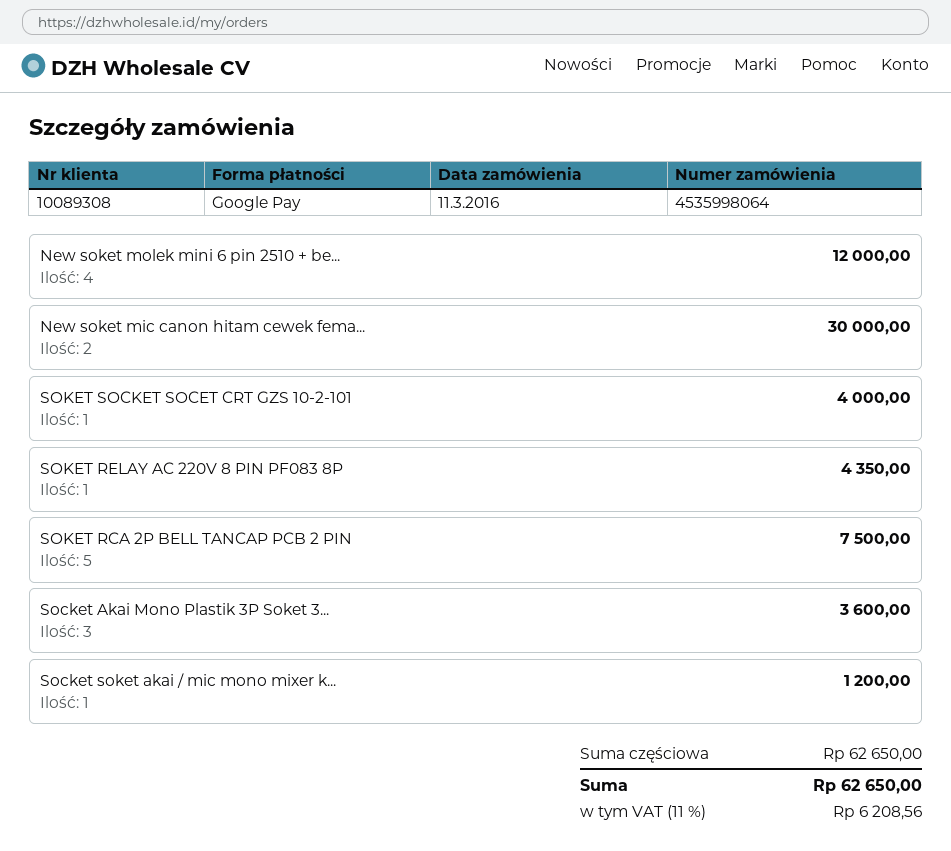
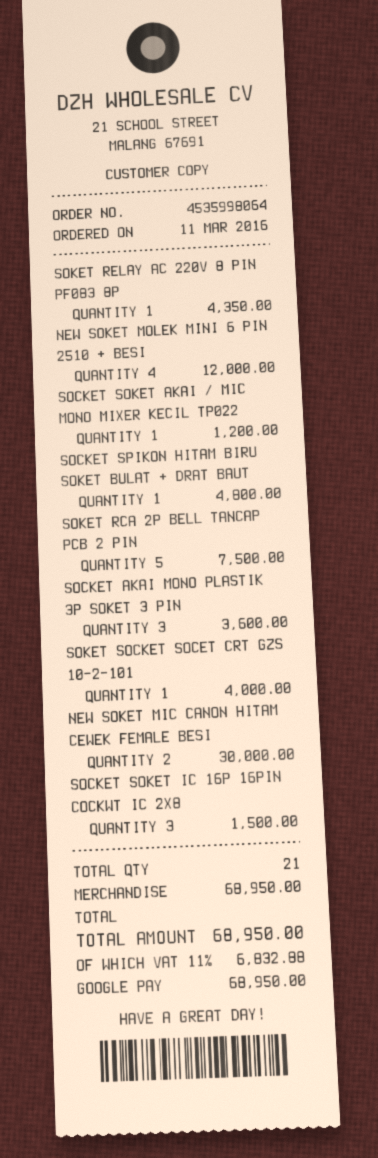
SOCKET SPIKON HITAM BIRU SOKET BULAT + DRAT BAUT: none -> 1 for 4800.00
SOCKET SOKET IC 16P 16PIN COCKWT IC 2X8: none -> 3 for 1500.00
subtotal: 62650.00 -> 68950.00
tax: 11% = 6208.56 -> 11% = 6832.88
total: 62650.00 -> 68950.00

